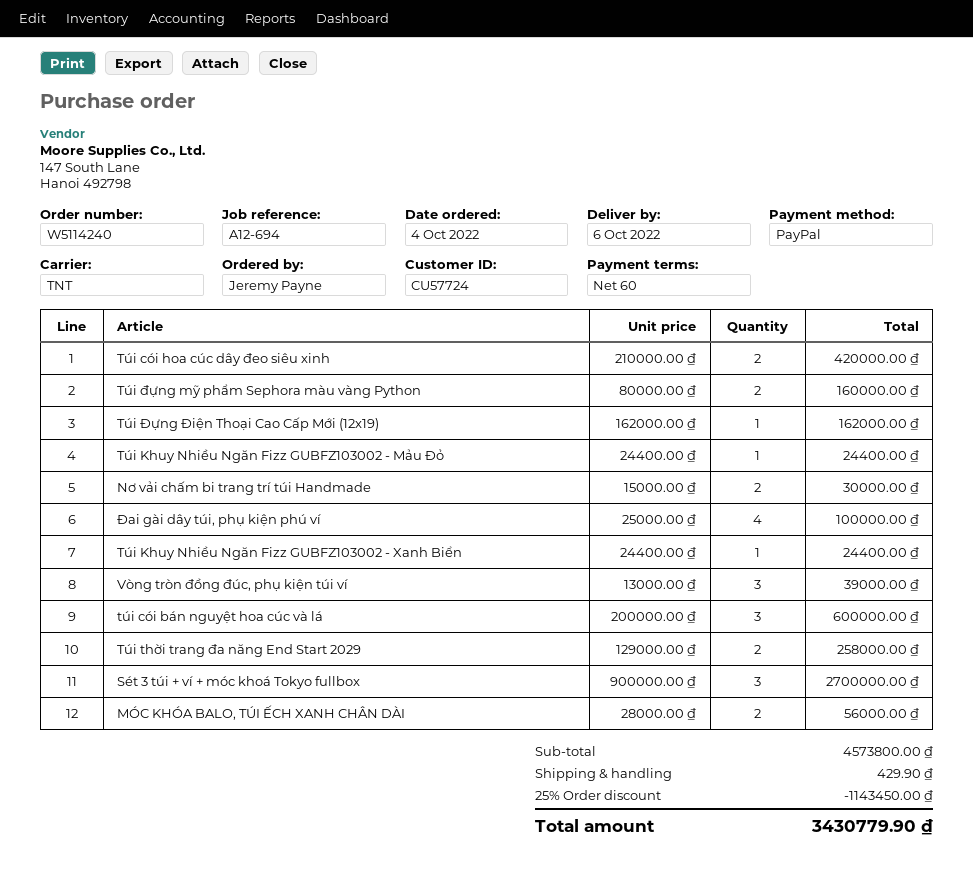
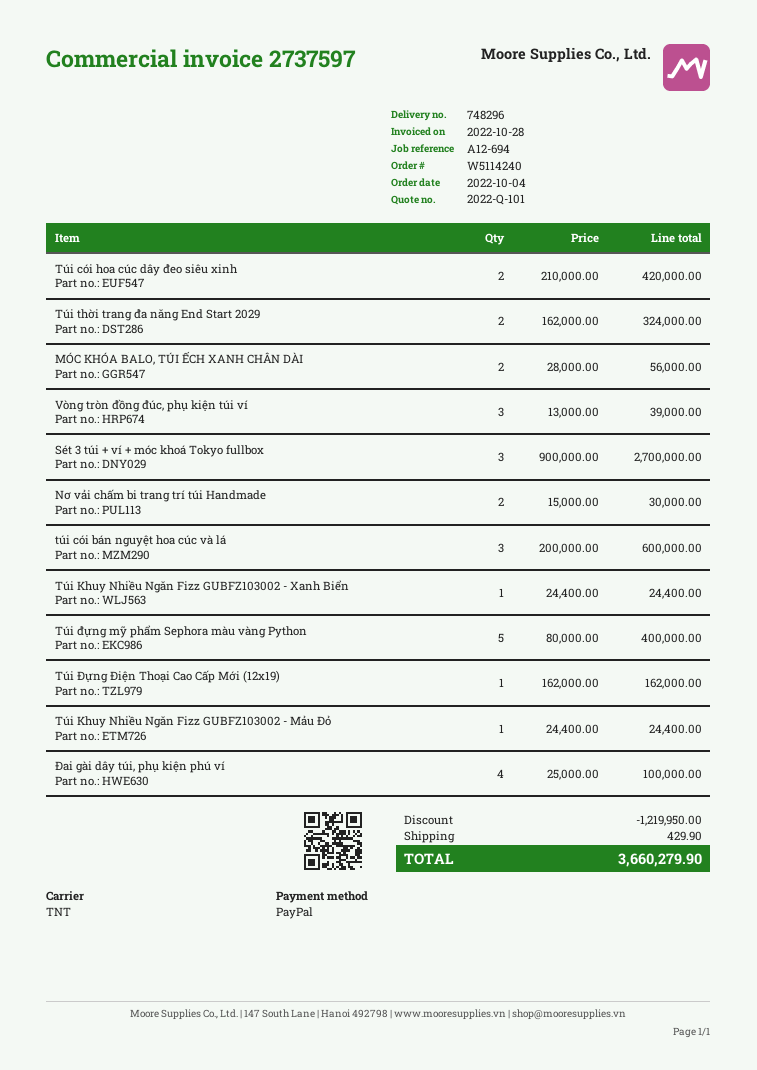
Túi đựng mỹ phẩm Sephora màu vàng Python: 2 x 80000.00 = 160000.00 -> 5 x 80000.00 = 400000.00
Túi thời trang đa năng End Start 2029: 2 x 129000.00 = 258000.00 -> 2 x 162000.00 = 324000.00
discount: 1143450.00 -> 1219950.00
total: 3430779.90 -> 3660279.90

